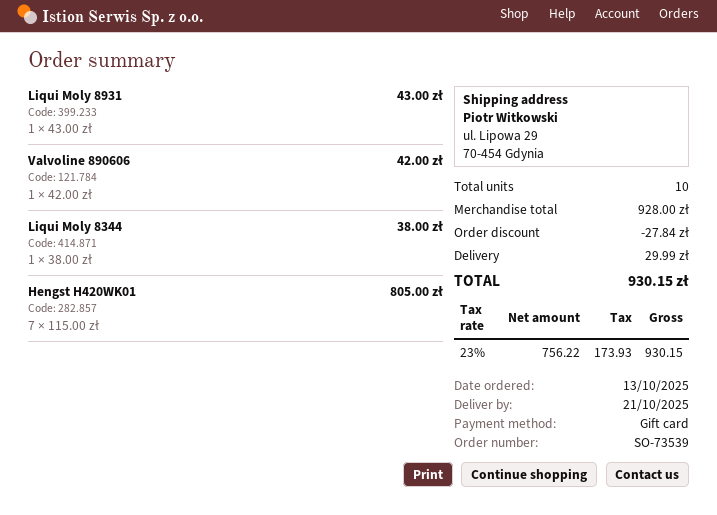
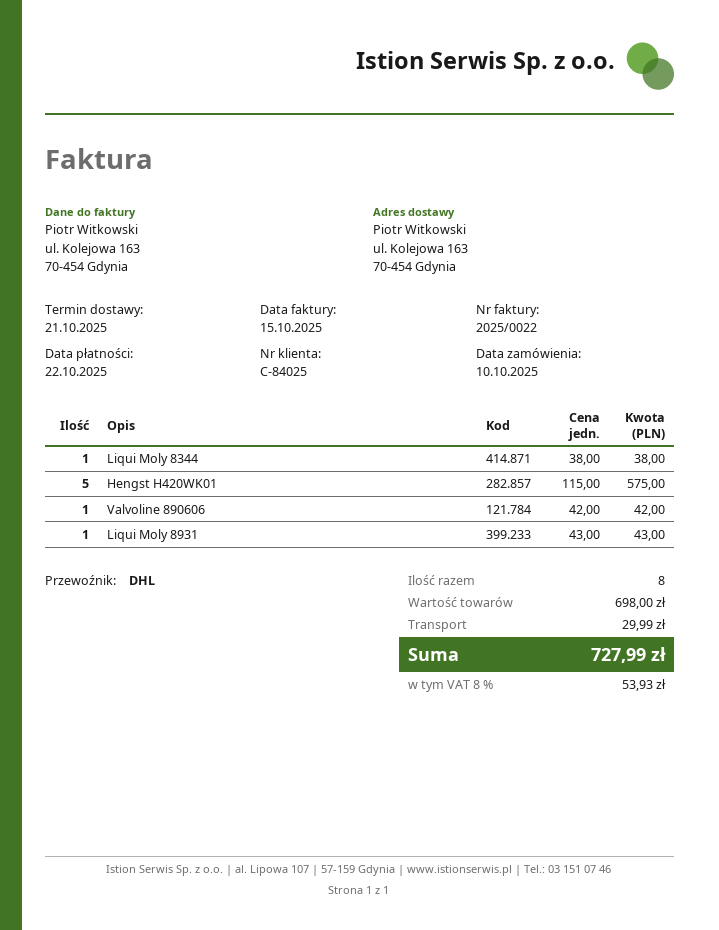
order date: 2025-10-13 -> 2025-10-10
ship to: ul. Lipowa 29, 70-454 Gdynia -> ul. Kolejowa 163, 70-454 Gdynia
Hengst H420WK01: 7 x 115.00 = 805.00 -> 5 x 115.00 = 575.00
total quantity: 10 -> 8
subtotal: 928.00 -> 698.00
discount: 27.84 -> none
tax: 23% = 173.93 -> 8% = 53.93
total: 930.15 -> 727.99

